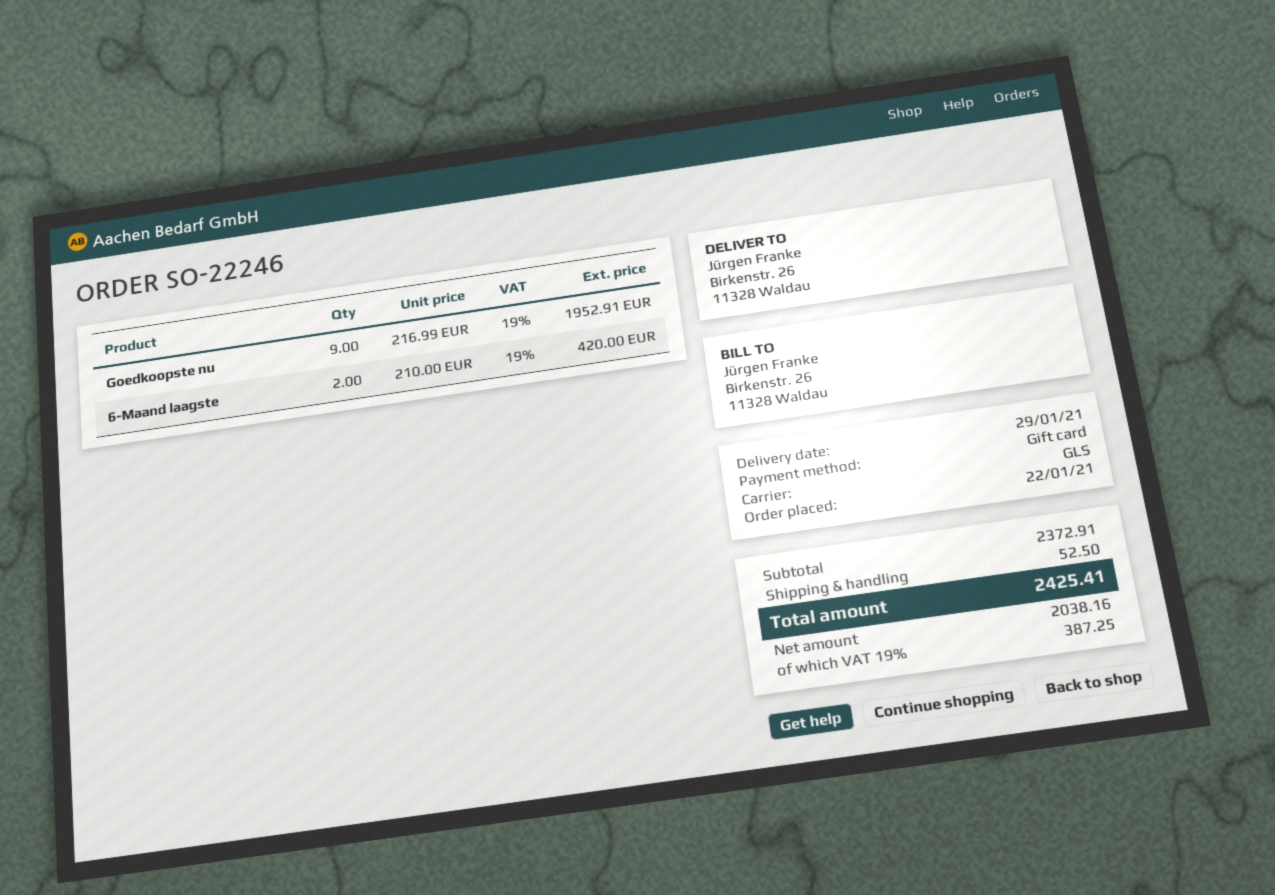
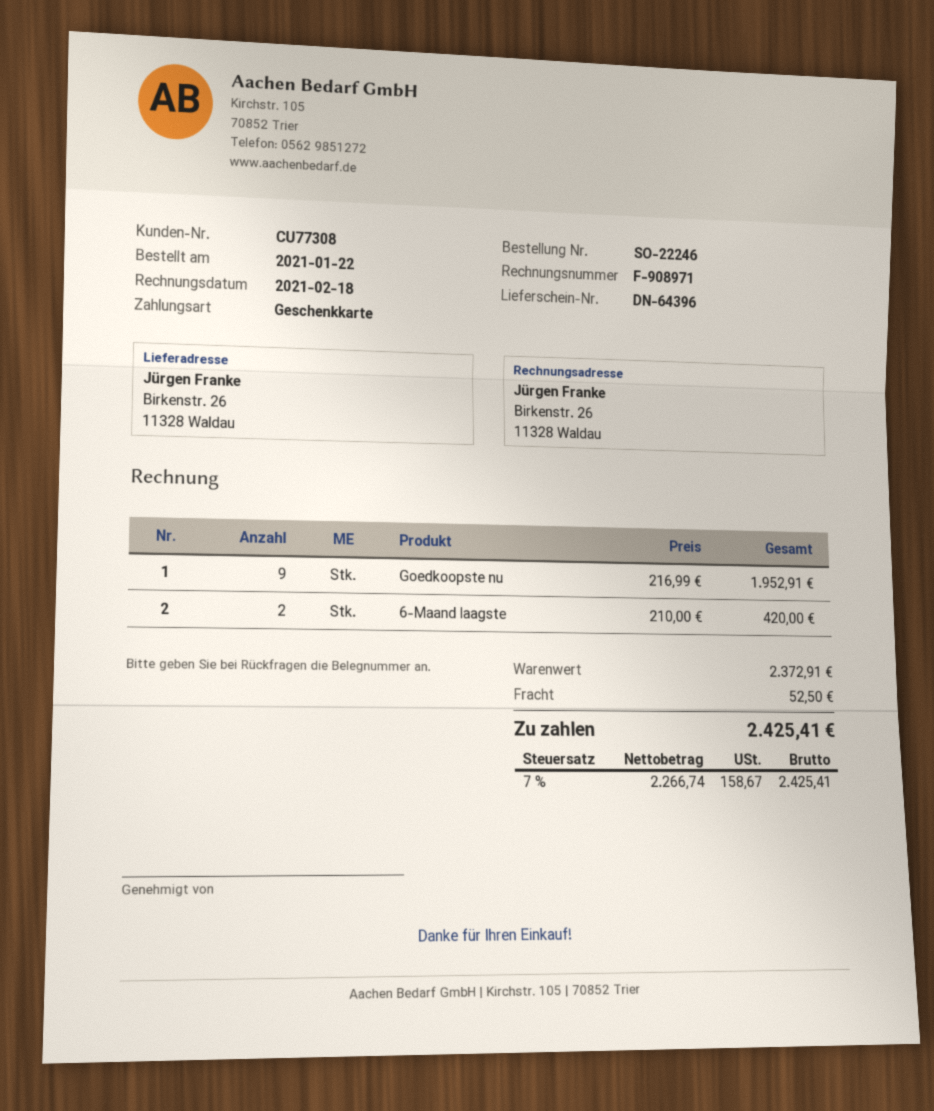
net: 2038.16 -> 2266.74
tax: 19% = 387.25 -> 7% = 158.67

